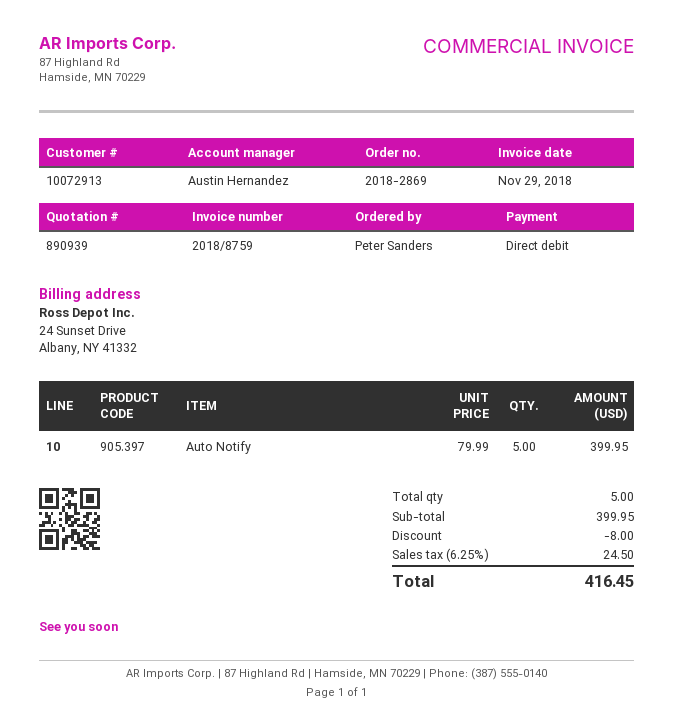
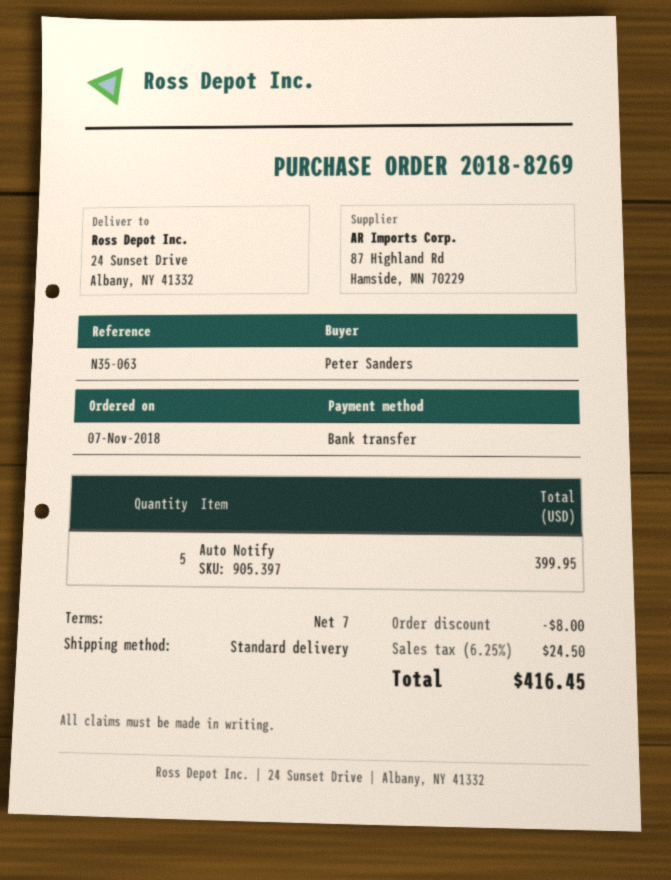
order number: 2018-2869 -> 2018-8269
payment method: direct debit -> bank transfer

